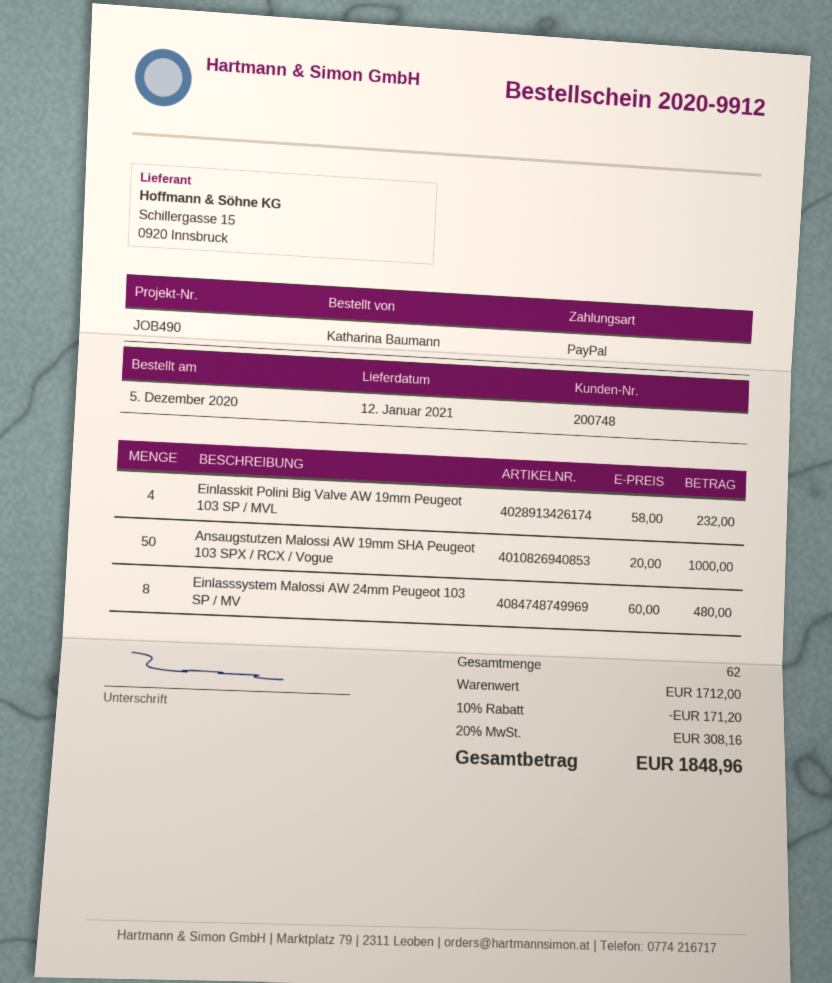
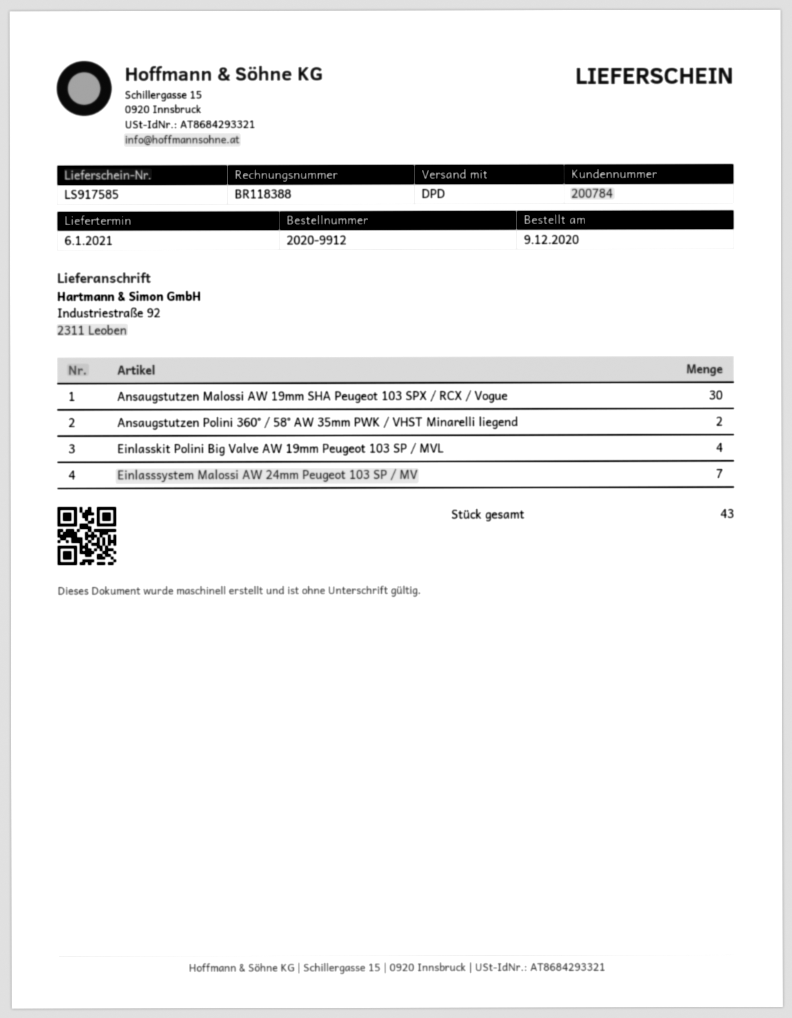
order date: 2020-12-05 -> 2020-12-09
delivery date: 2021-01-12 -> 2021-01-06
customer number: 200748 -> 200784
Ansaugstutzen Malossi AW 19mm SHA Peugeot 103 SPX / RCX / Vogue: 50 -> 30
Einlasssystem Malossi AW 24mm Peugeot 103 SP / MV: 8 -> 7
Ansaugstutzen Polini 360° / 58° AW 35mm PWK / VHST Minarelli liegend: none -> 2
total quantity: 62 -> 43

